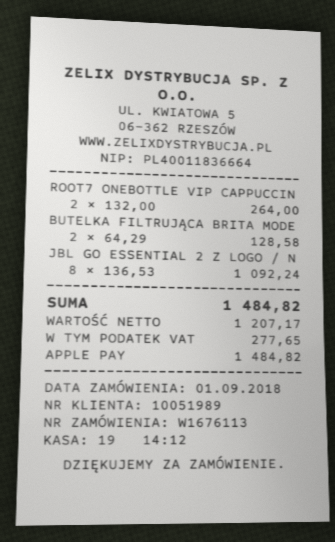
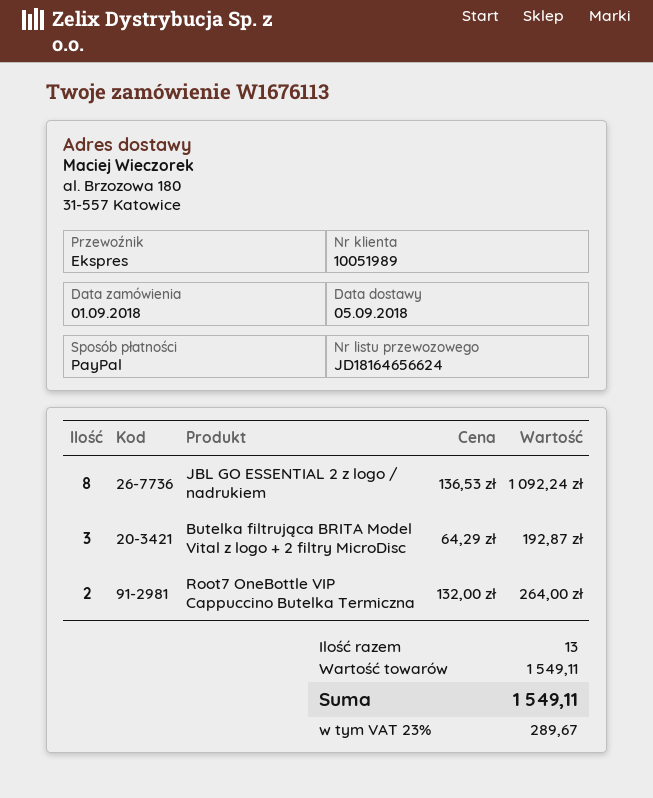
payment method: Apple Pay -> PayPal
BUTELKA FILTRUJĄCA BRITA MODE: 2 x 64.29 = 128.58 -> 3 x 64.29 = 192.87
tax: 277.65 -> 289.67
total: 1484.82 -> 1549.11

